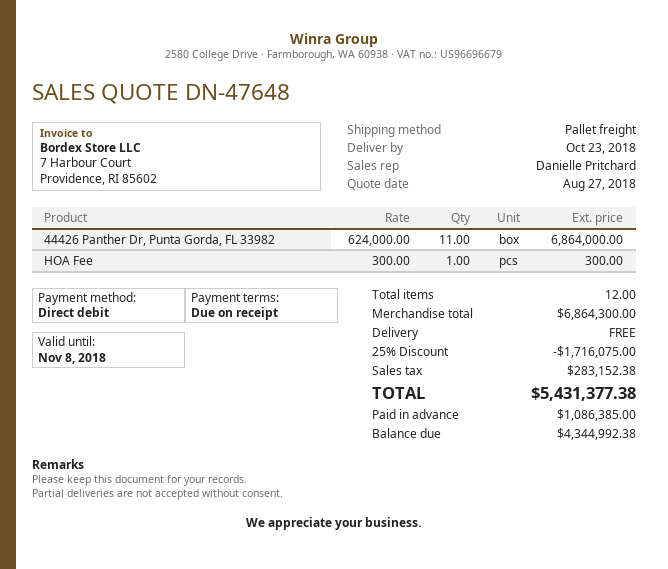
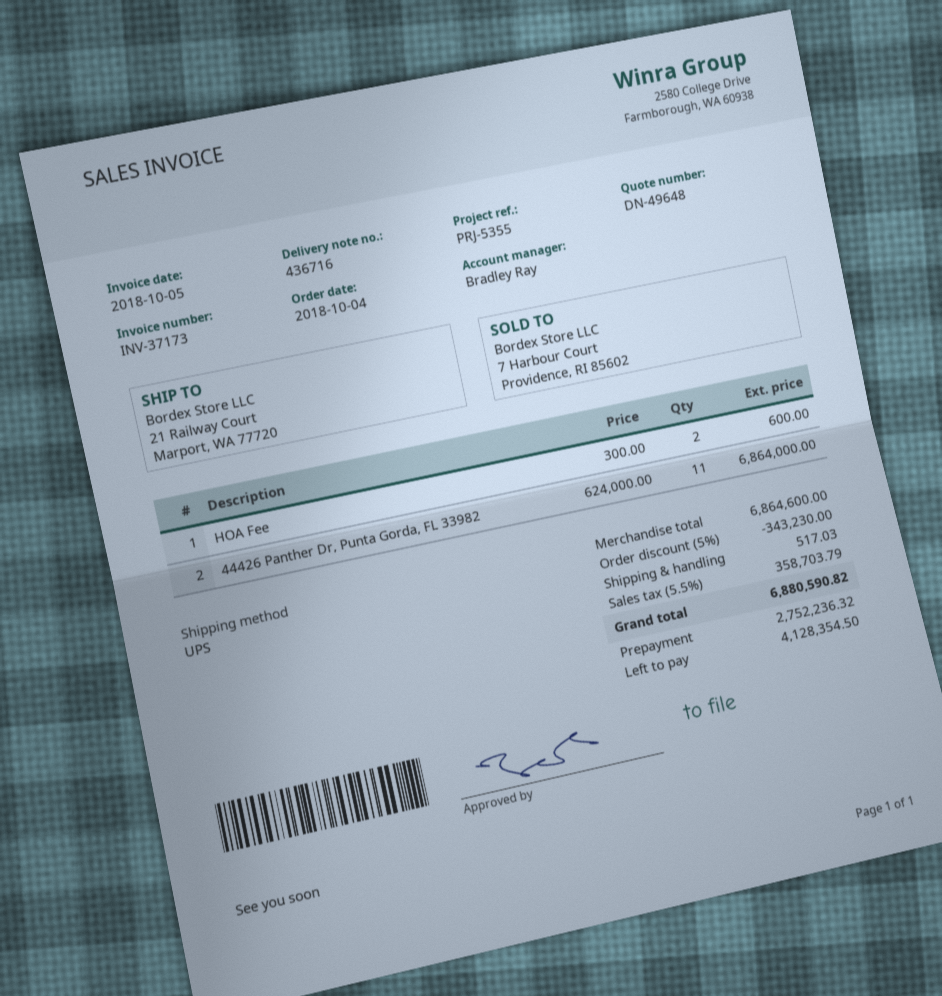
quote number: DN-47648 -> DN-49648
sales rep: Danielle Pritchard -> Bradley Ray
shipping method: pallet freight -> UPS
HOA Fee: 1 x 300.00 = 300.00 -> 2 x 300.00 = 600.00
subtotal: 6864300.00 -> 6864600.00
discount: 25% = 1716075.00 -> 5% = 343230.00
shipping: 0.00 -> 517.03
tax: 283152.38 -> 358703.79
total: 5431377.38 -> 6880590.82
deposit: 1086385.00 -> 2752236.32
balance: 4344992.38 -> 4128354.50

